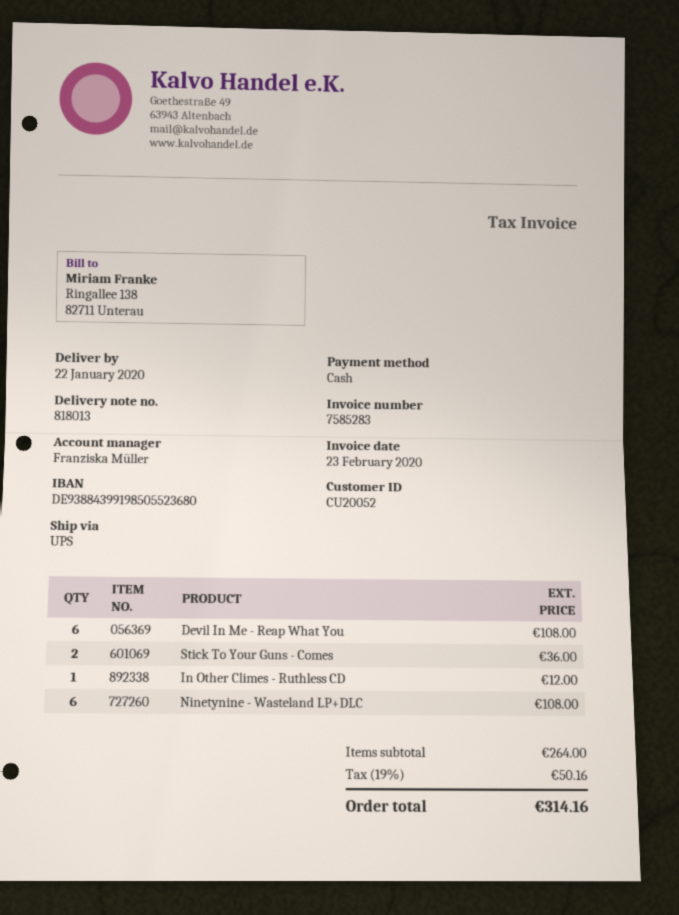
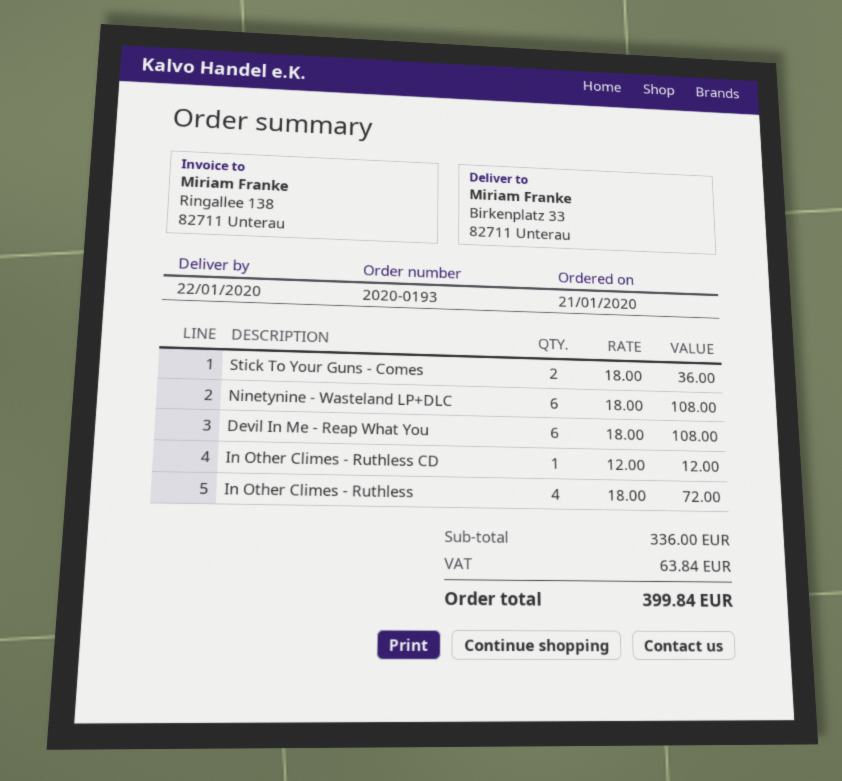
In Other Climes - Ruthless: none -> 4 for 72.00
subtotal: 264.00 -> 336.00
tax: 50.16 -> 63.84
total: 314.16 -> 399.84

